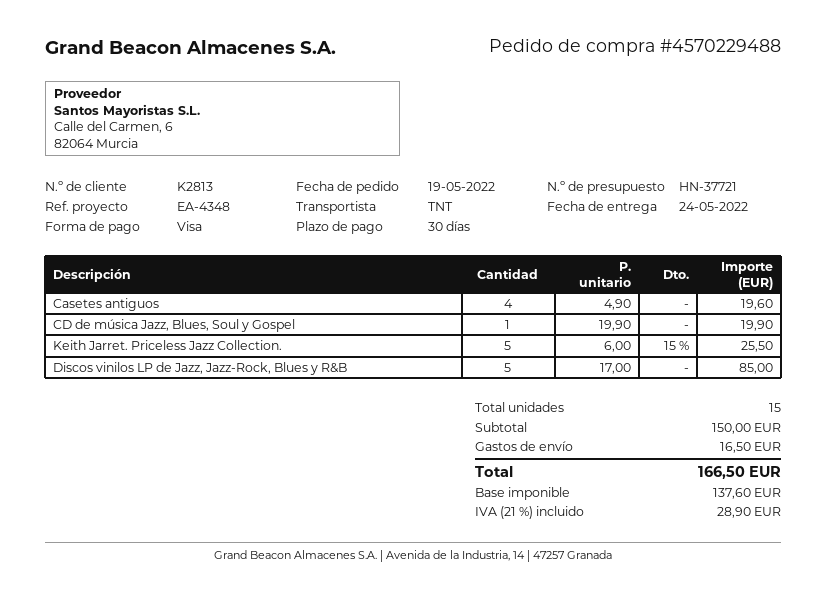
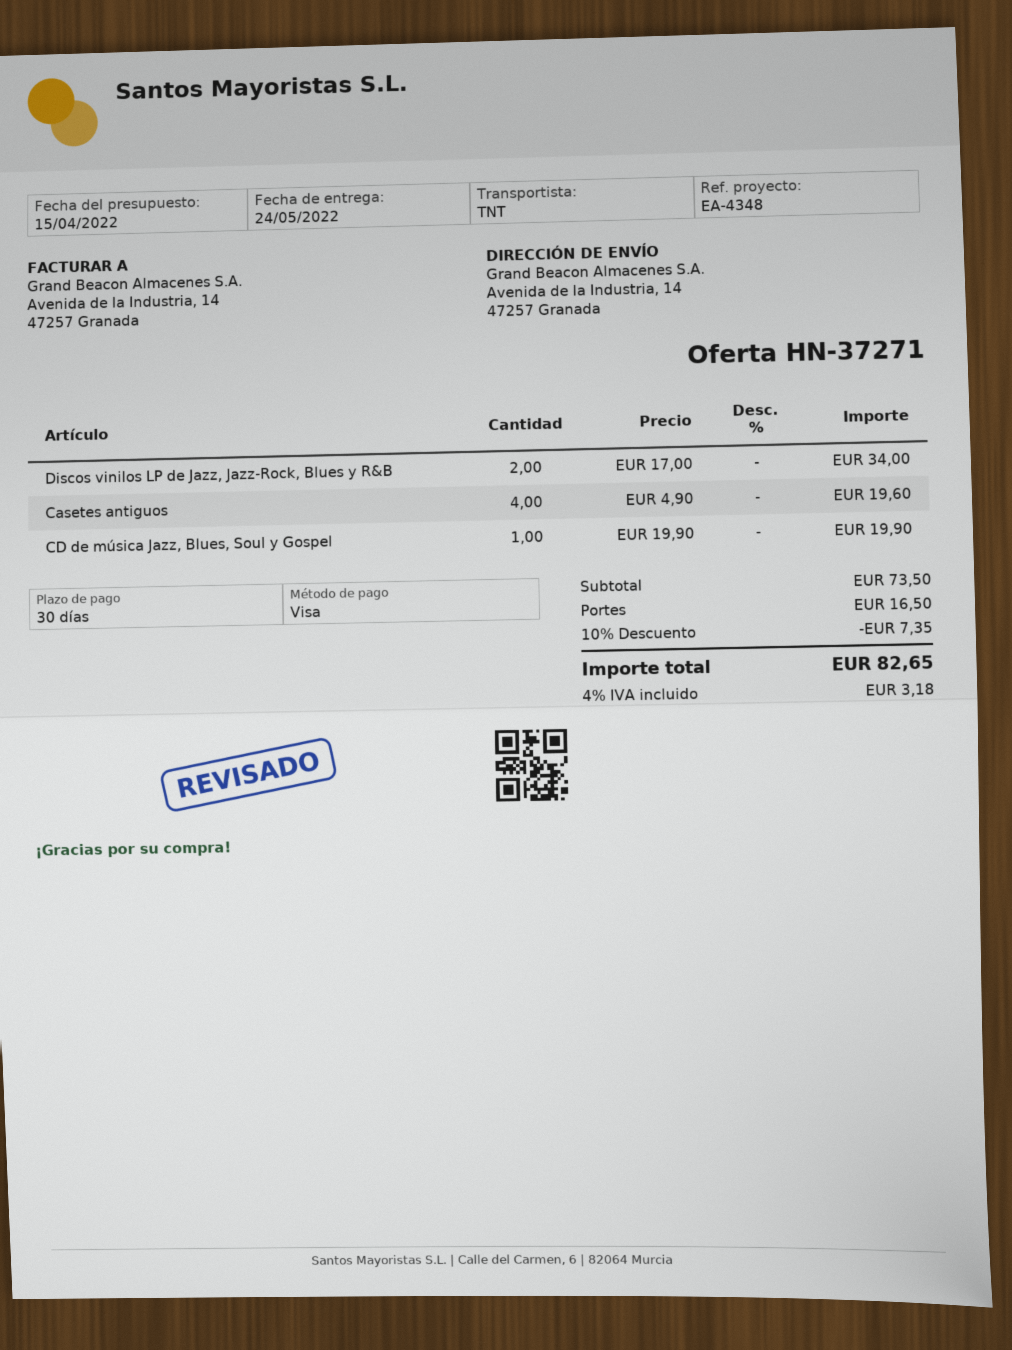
quote number: HN-37721 -> HN-37271
Keith Jarret. Priceless Jazz Collection.: 5 x 6.00 - 15% = 25.50 -> none
Discos vinilos LP de Jazz, Jazz-Rock, Blues y R&B: 5 x 17.00 = 85.00 -> 2 x 17.00 = 34.00
subtotal: 150.00 -> 73.50
discount: none -> 10% = 7.35
tax: 21% = 28.90 -> 4% = 3.18
total: 166.50 -> 82.65

